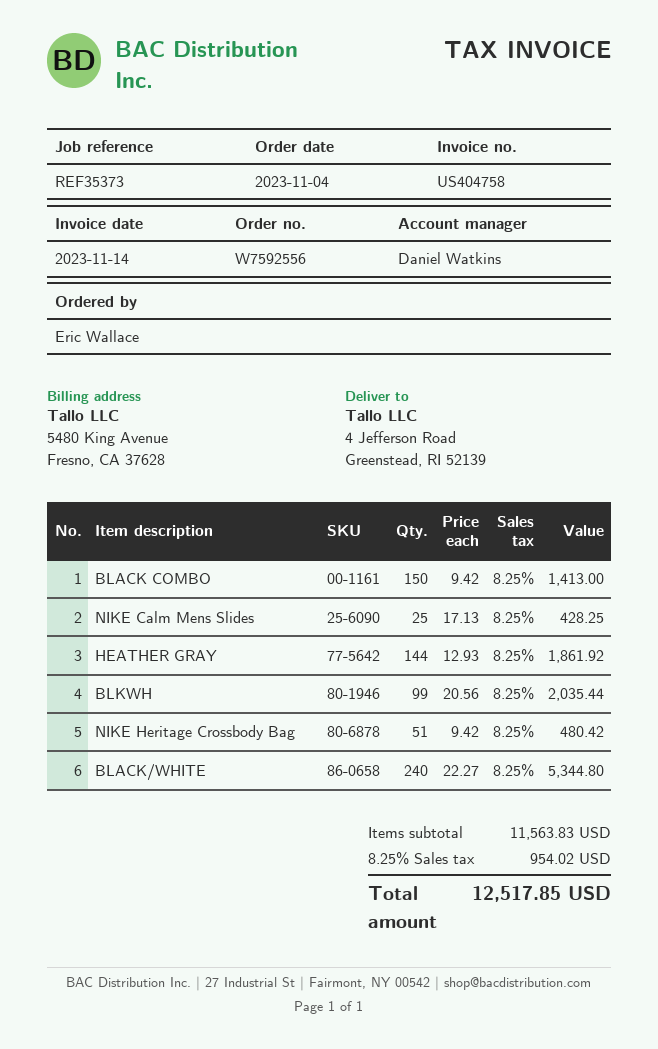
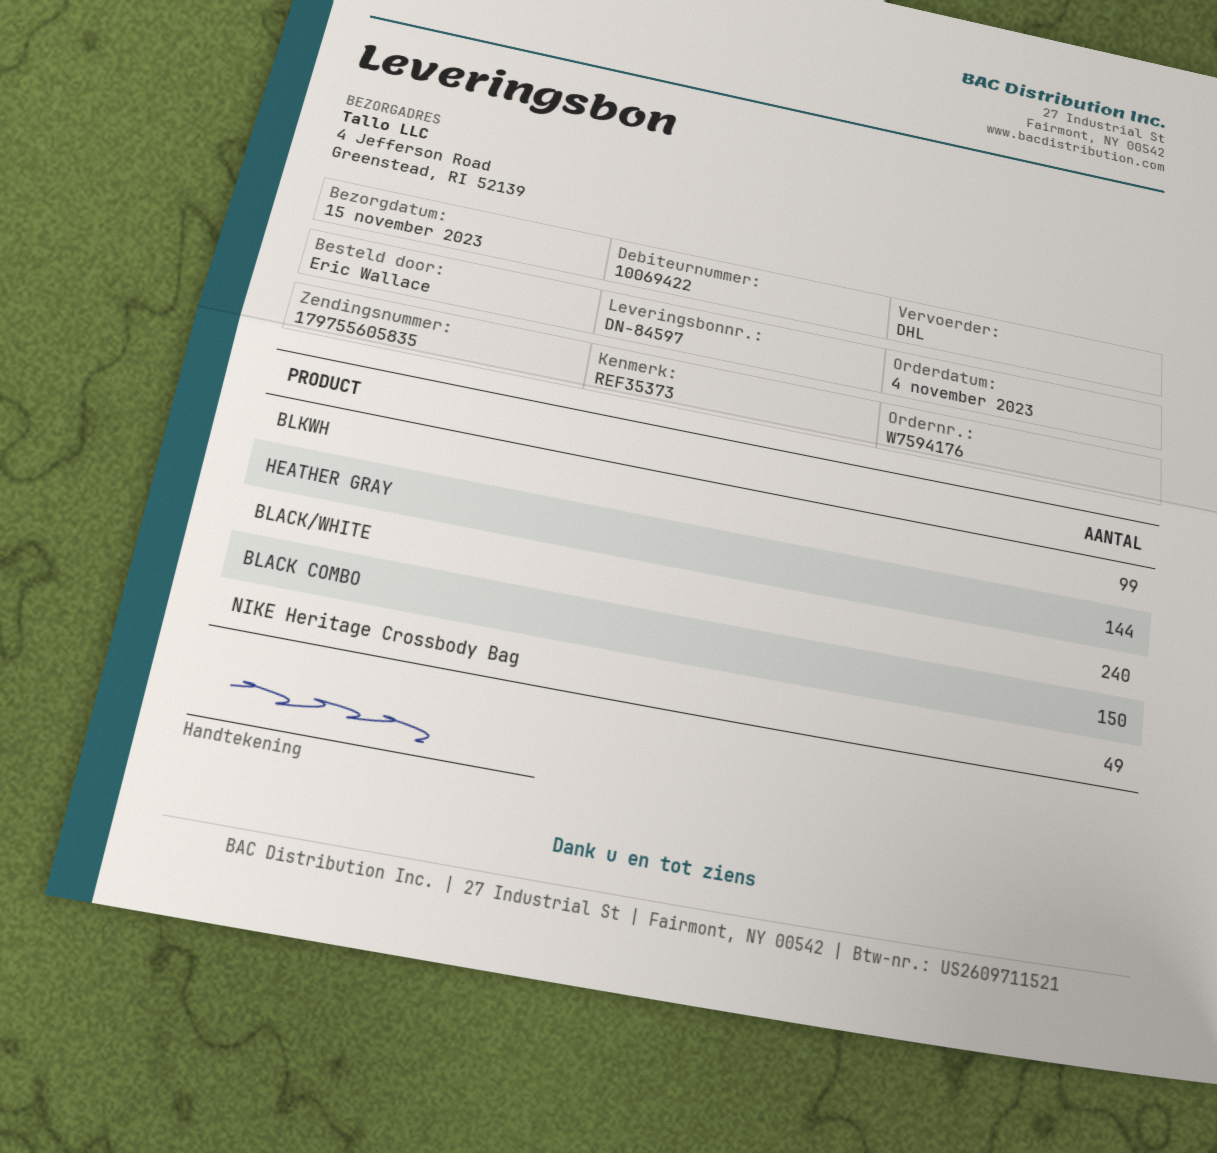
order number: W7592556 -> W7594176
NIKE Calm Mens Slides: 25 -> none
NIKE Heritage Crossbody Bag: 51 -> 49

